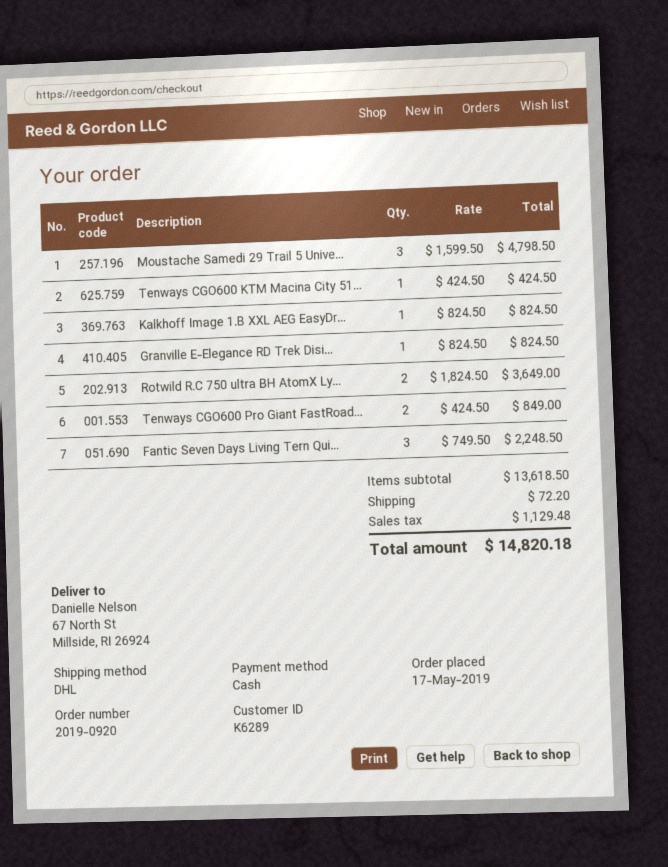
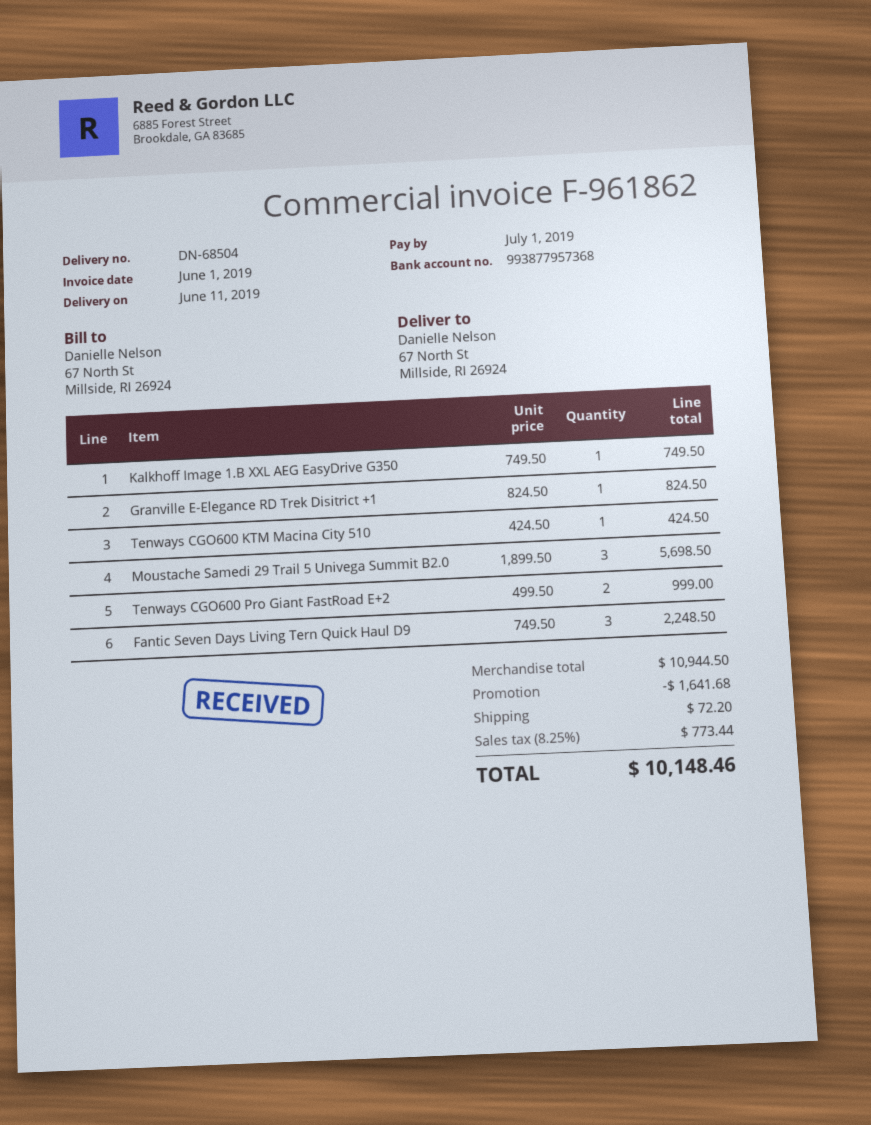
Moustache Samedi 29 Trail 5 Unive...: 3 x 1599.50 = 4798.50 -> 3 x 1899.50 = 5698.50
Kalkhoff Image 1.B XXL AEG EasyDr...: 1 x 824.50 = 824.50 -> 1 x 749.50 = 749.50
Rotwild R.C 750 ultra BH AtomX Ly...: 2 x 1824.50 = 3649.00 -> none
Tenways CGO600 Pro Giant FastRoad...: 2 x 424.50 = 849.00 -> 2 x 499.50 = 999.00
subtotal: 13618.50 -> 10944.50
discount: none -> 1641.68
tax: 1129.48 -> 773.44
total: 14820.18 -> 10148.46

